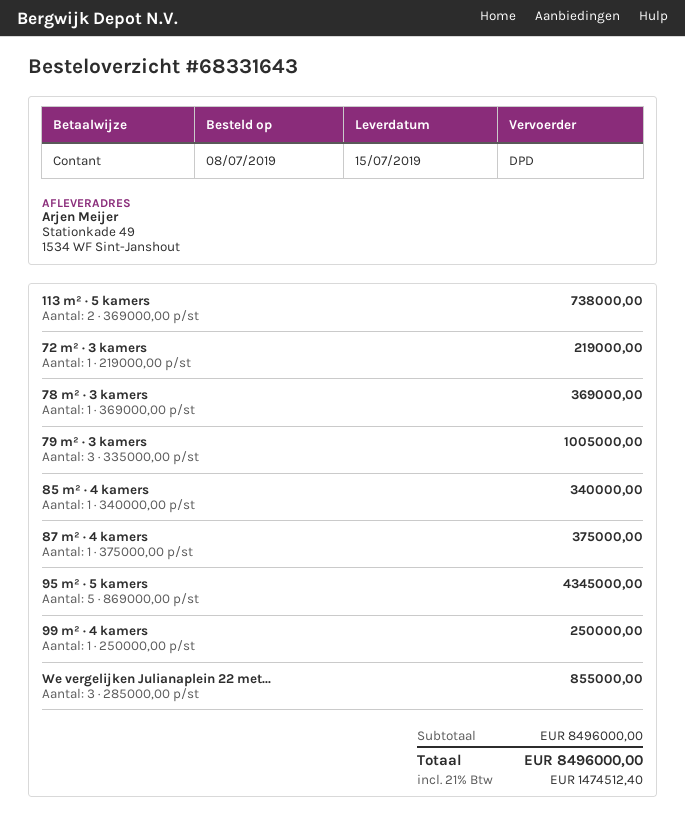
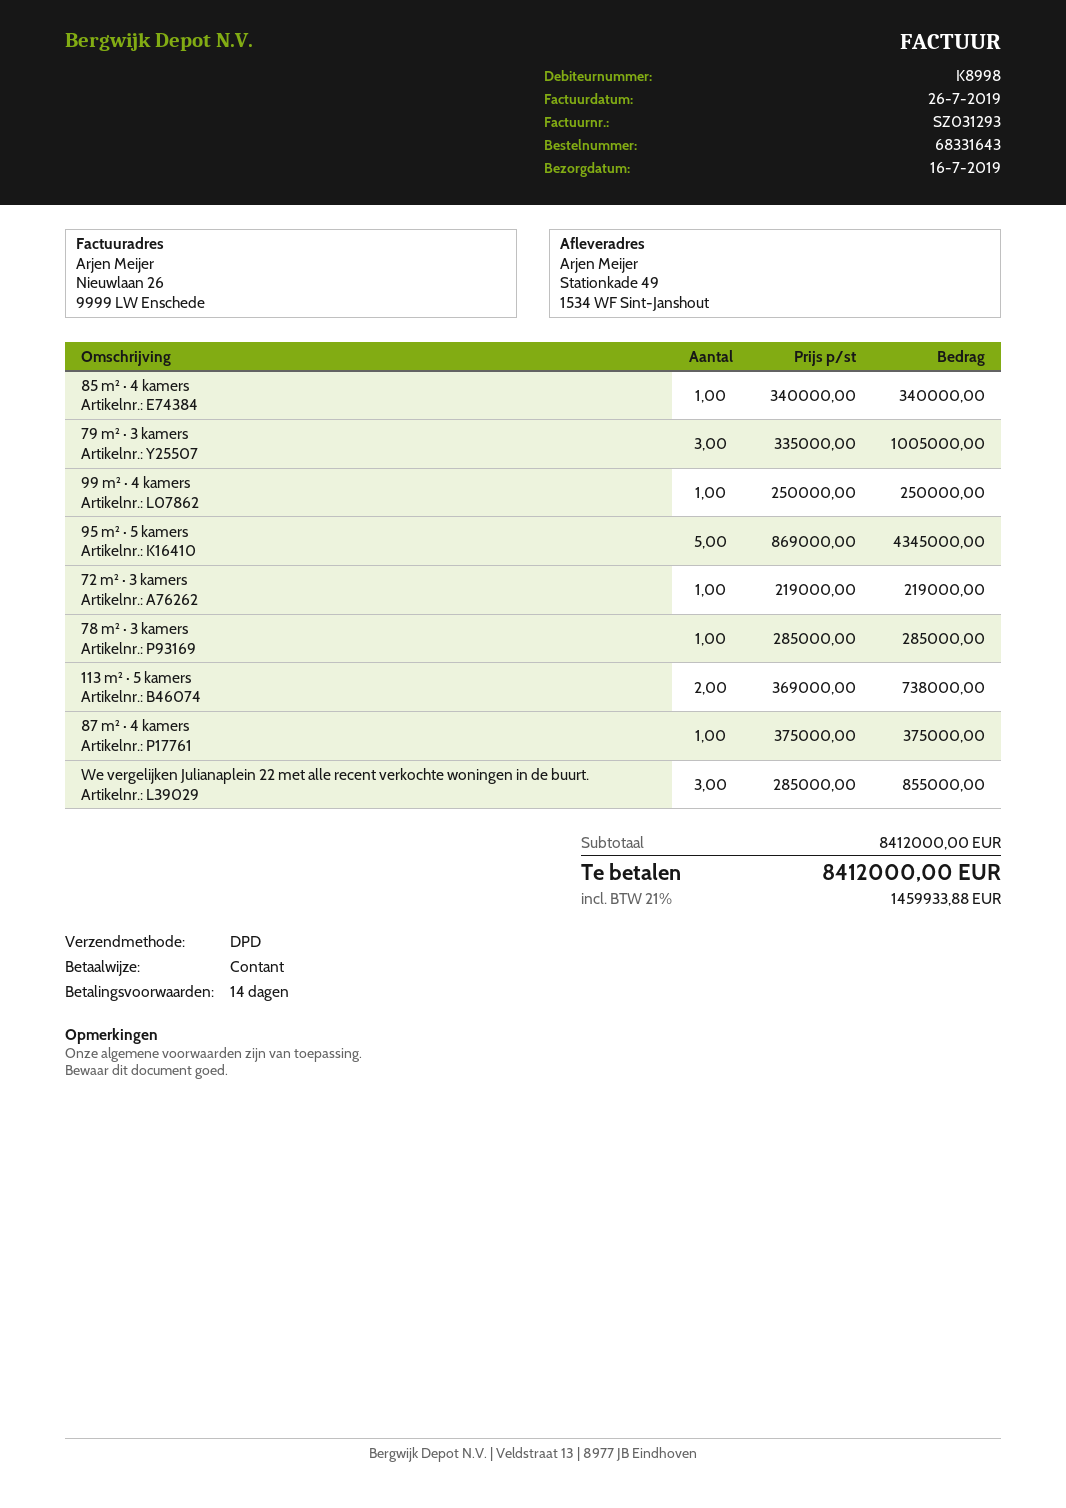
delivery date: 2019-07-15 -> 2019-07-16
78 m² · 3 kamers: 1 x 369000.00 = 369000.00 -> 1 x 285000.00 = 285000.00
subtotal: 8496000.00 -> 8412000.00
tax: 21% = 1474512.40 -> 21% = 1459933.88
total: 8496000.00 -> 8412000.00

